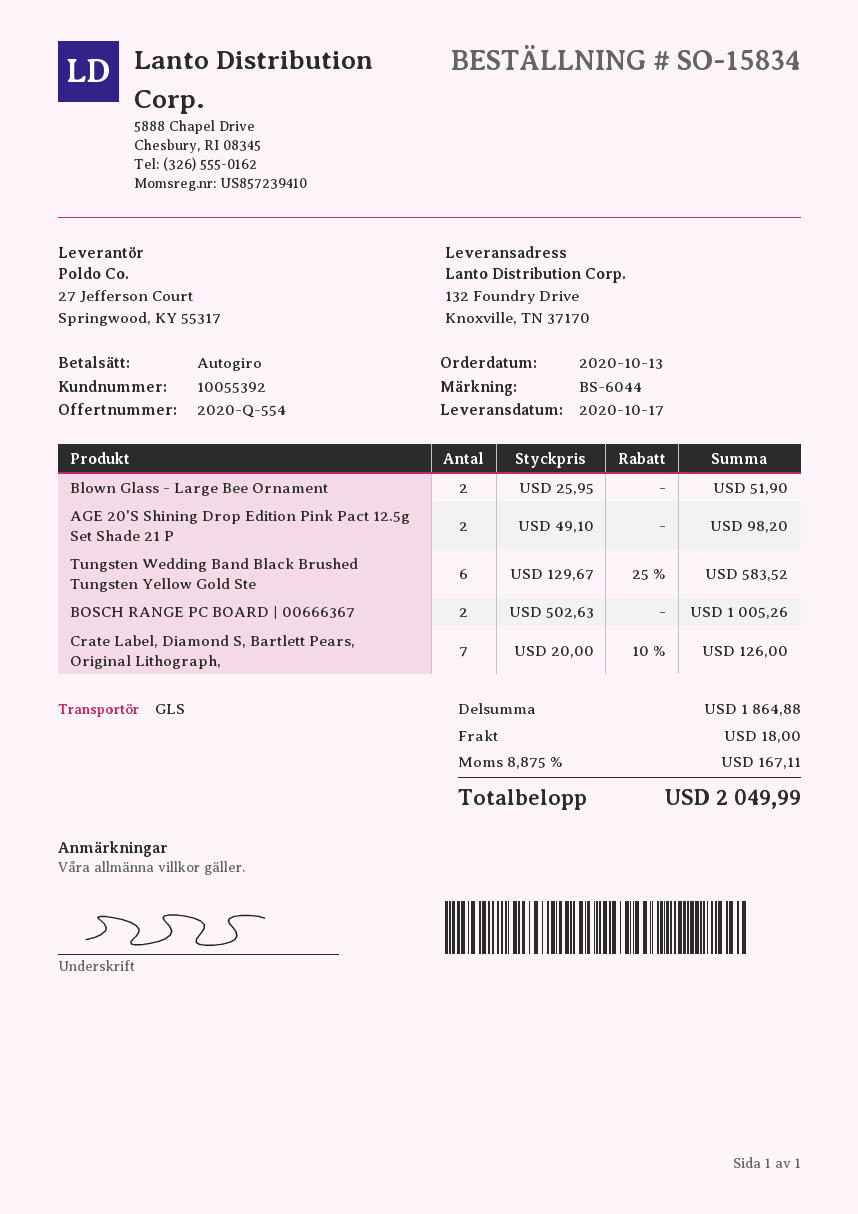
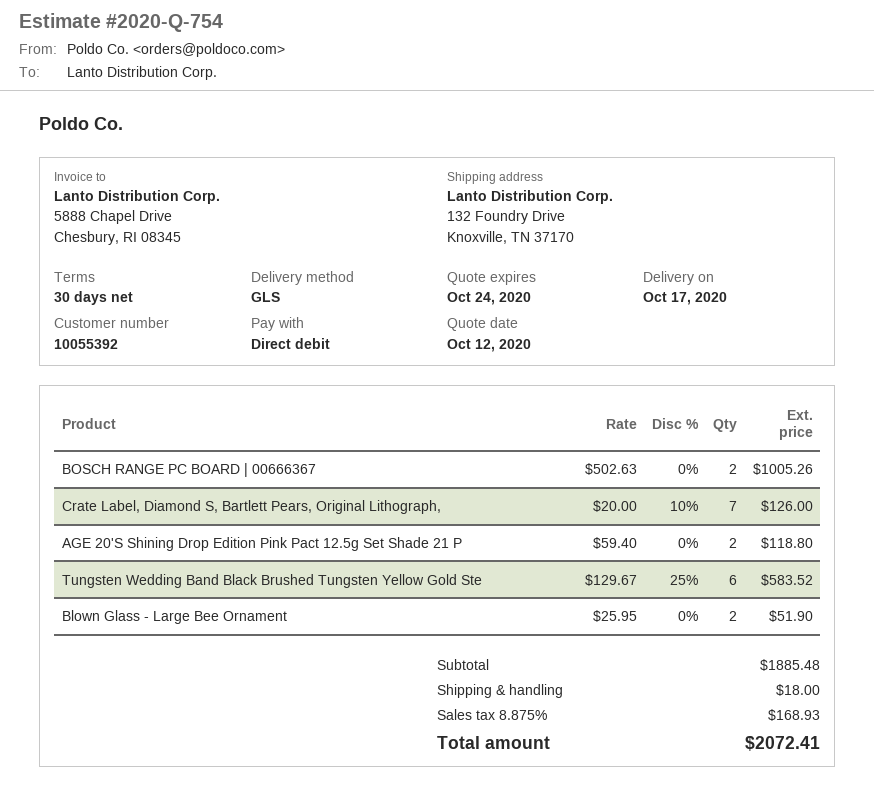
quote number: 2020-Q-554 -> 2020-Q-754
AGE 20'S Shining Drop Edition Pink Pact 12.5g Set Shade 21 P: 2 x 49.10 = 98.20 -> 2 x 59.40 = 118.80
subtotal: 1864.88 -> 1885.48
tax: 8.875% = 167.11 -> 8.875% = 168.93
total: 2049.99 -> 2072.41

